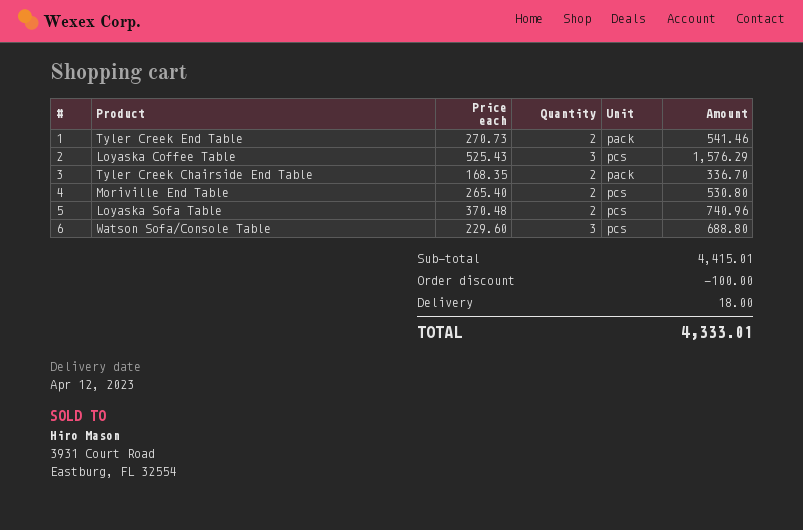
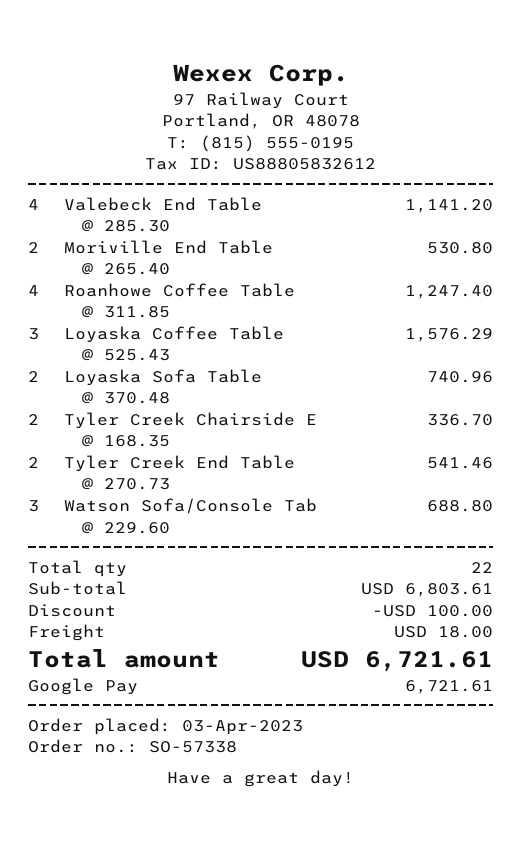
Valebeck End Table: none -> 4 x 285.30 = 1141.20
Roanhowe Coffee Table: none -> 4 x 311.85 = 1247.40
subtotal: 4415.01 -> 6803.61
total: 4333.01 -> 6721.61

